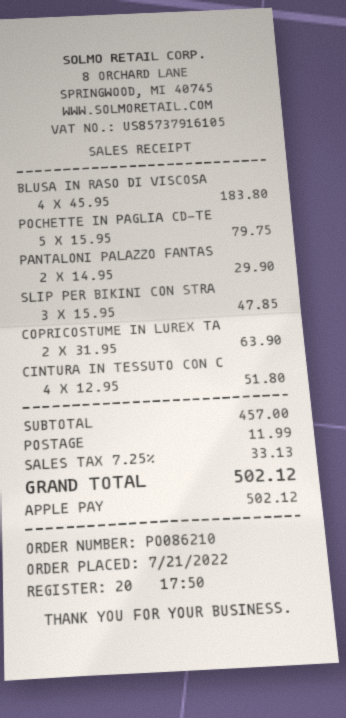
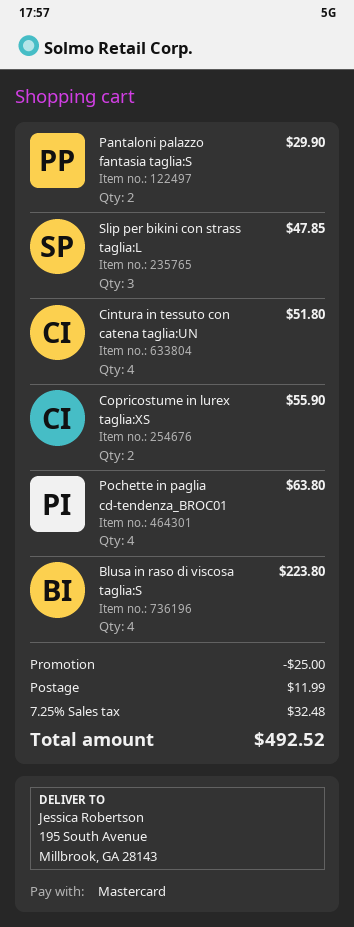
payment method: Apple Pay -> Mastercard
BLUSA IN RASO DI VISCOSA: 4 for 183.80 -> 4 for 223.80
POCHETTE IN PAGLIA CD-TE: 5 for 79.75 -> 4 for 63.80
COPRICOSTUME IN LUREX TA: 2 for 63.90 -> 2 for 55.90
discount: none -> 25.00
tax: 7.25% = 33.13 -> 7.25% = 32.48
total: 502.12 -> 492.52

